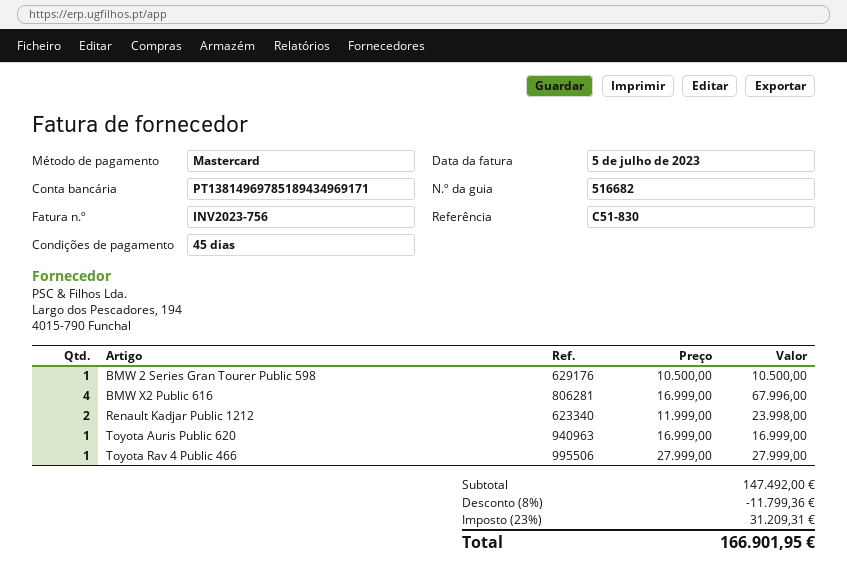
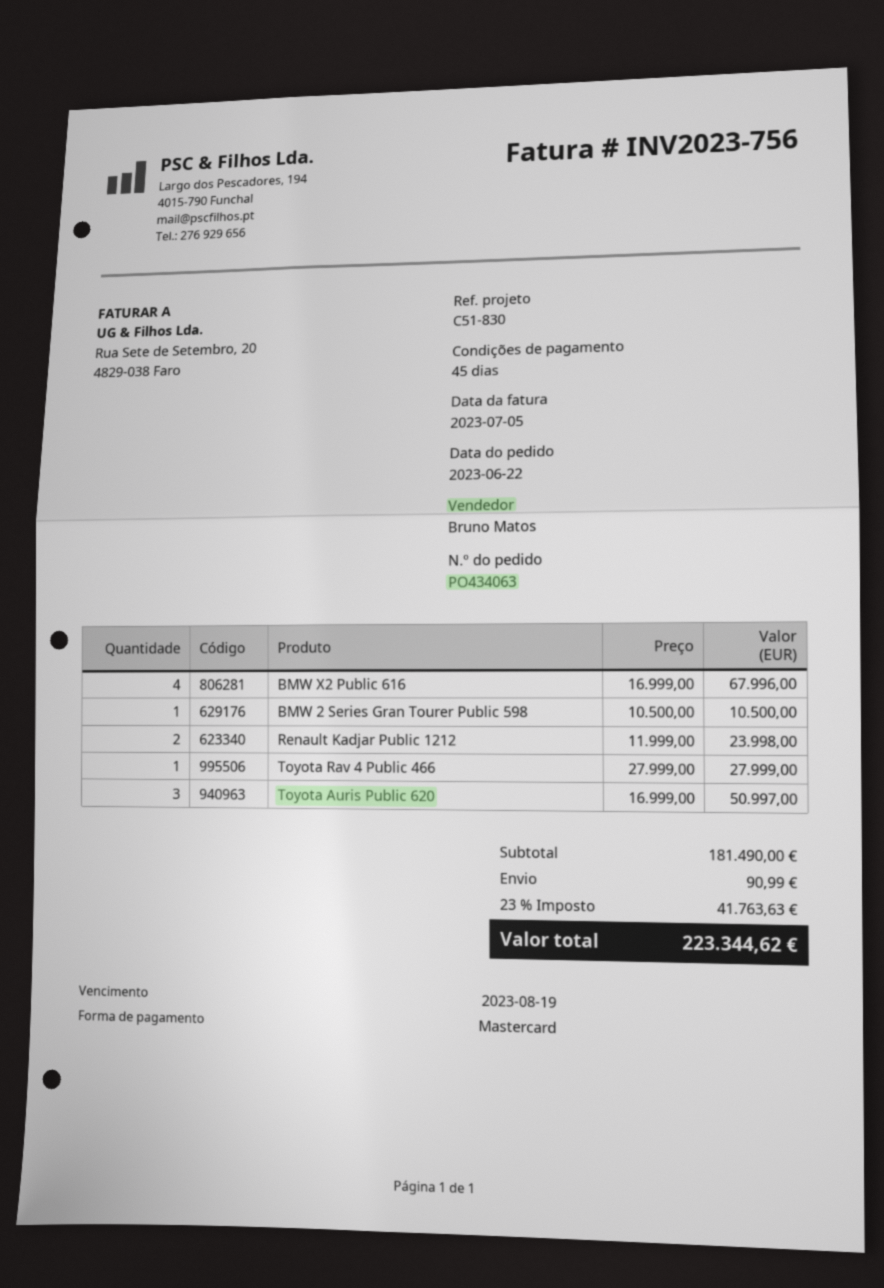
Toyota Auris Public 620: 1 x 16999.00 = 16999.00 -> 3 x 16999.00 = 50997.00
subtotal: 147492.00 -> 181490.00
discount: 8% = 11799.36 -> none
shipping: none -> 90.99
tax: 23% = 31209.31 -> 23% = 41763.63
total: 166901.95 -> 223344.62

